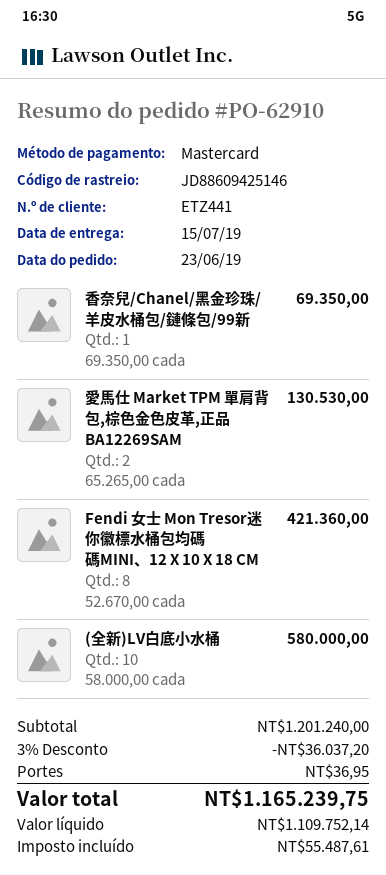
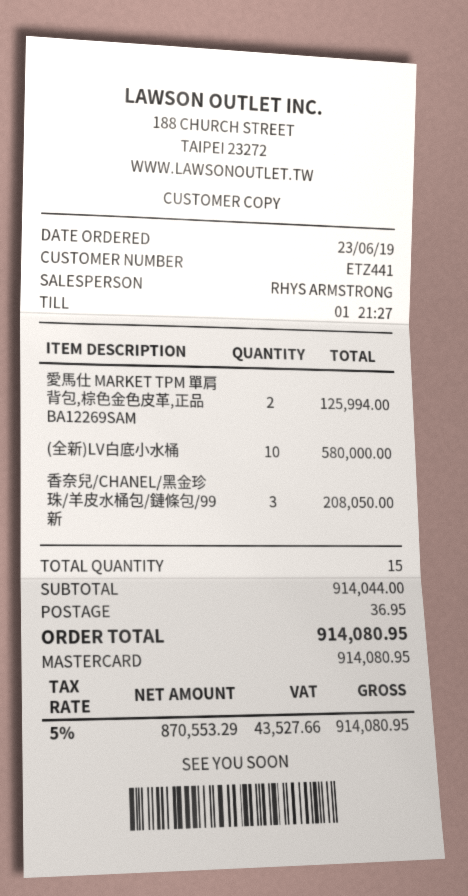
香奈兒/Chanel/黑金珍珠/羊皮水桶包/鏈條包/99新: 1 for 69350.00 -> 3 for 208050.00
愛馬仕 Market TPM 單肩背包,棕色金色皮革,正品 BA12269SAM: 2 for 130530.00 -> 2 for 125994.00
Fendi 女士 Mon Tresor迷你徽標水桶包均碼碼MINI、12 X 10 X 18 CM: 8 for 421360.00 -> none
subtotal: 1201240.00 -> 914044.00
discount: 3% = 36037.20 -> none
net: 1109752.14 -> 870553.29
tax: 55487.61 -> 43527.66
total: 1165239.75 -> 914080.95

